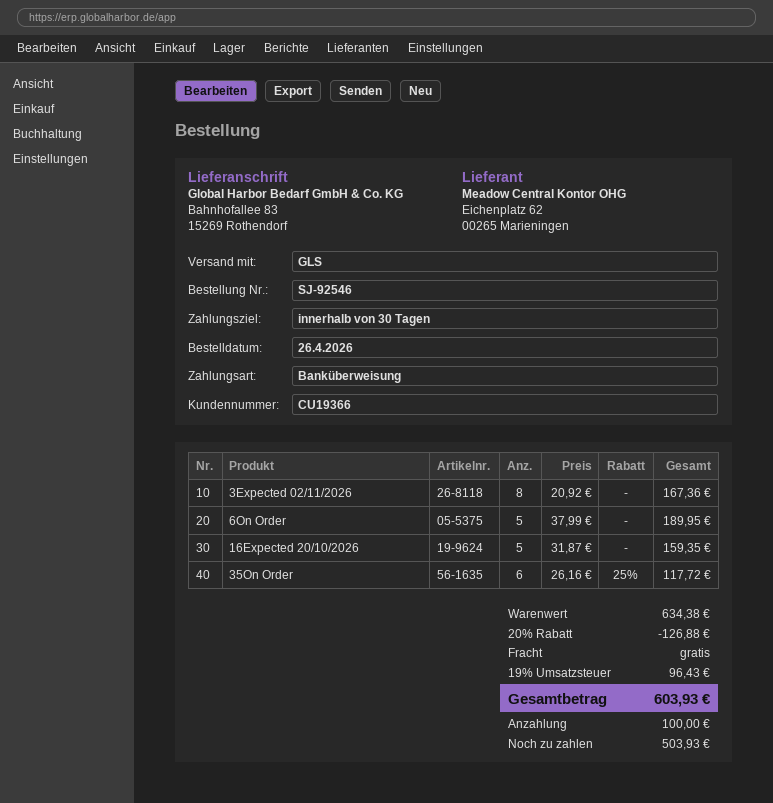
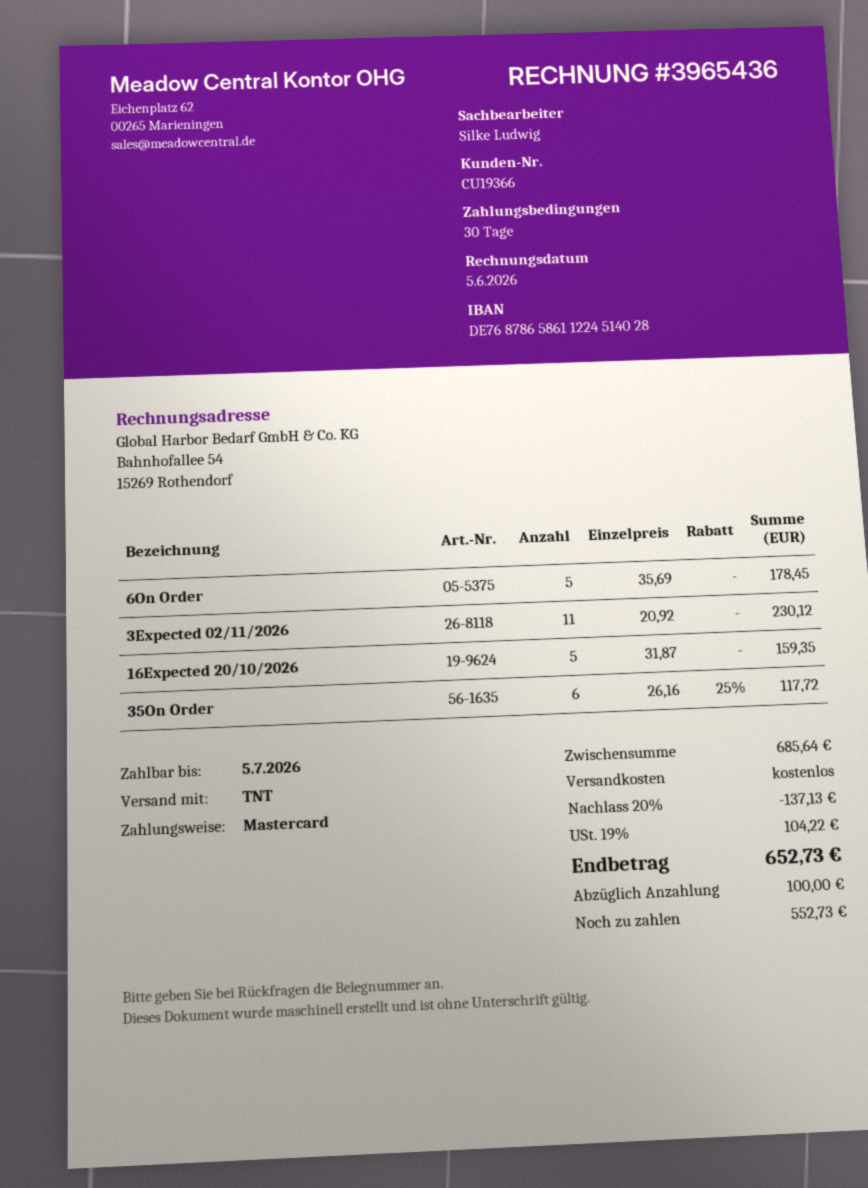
payment method: bank transfer -> Mastercard
shipping method: GLS -> TNT
3Expected 02/11/2026: 8 x 20.92 = 167.36 -> 11 x 20.92 = 230.12
6On Order: 5 x 37.99 = 189.95 -> 5 x 35.69 = 178.45
subtotal: 634.38 -> 685.64
discount: 20% = 126.88 -> 20% = 137.13
tax: 19% = 96.43 -> 19% = 104.22
total: 603.93 -> 652.73
balance: 503.93 -> 552.73

